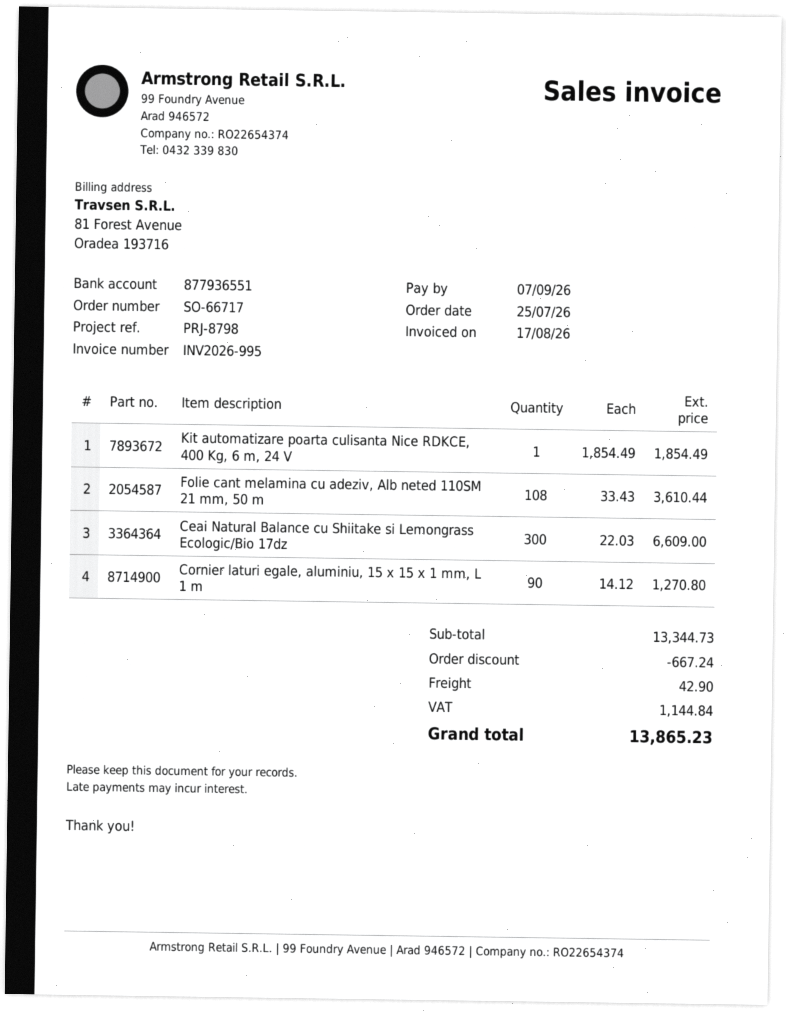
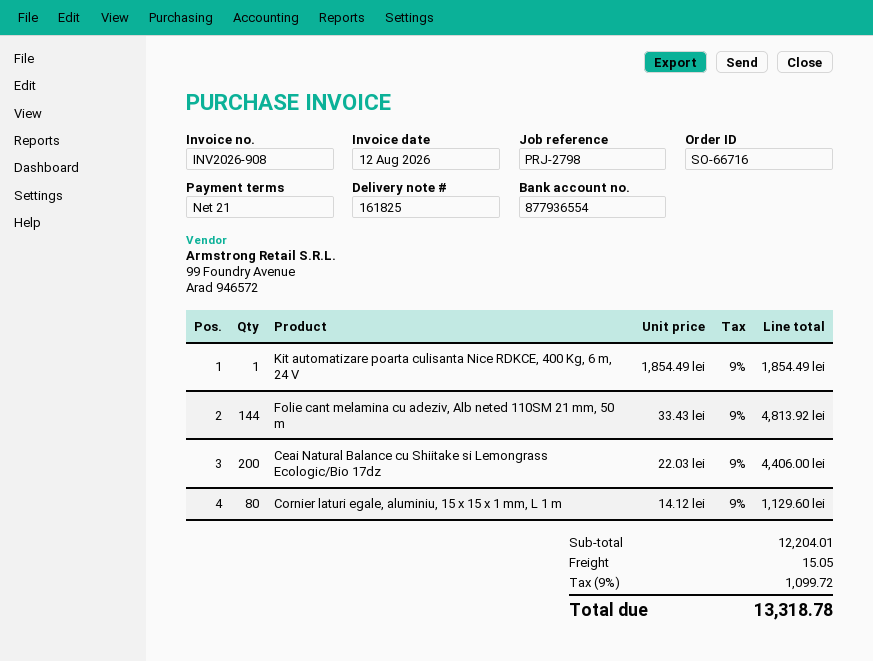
order number: SO-66717 -> SO-66716
invoice number: INV2026-995 -> INV2026-908
invoice date: 2026-08-17 -> 2026-08-12
reference: PRJ-8798 -> PRJ-2798
bank account: 877936551 -> 877936554
Folie cant melamina cu adeziv, Alb neted 110SM 21 mm, 50 m: 108 x 33.43 = 3610.44 -> 144 x 33.43 = 4813.92
Ceai Natural Balance cu Shiitake si Lemongrass Ecologic/Bio 17dz: 300 x 22.03 = 6609.00 -> 200 x 22.03 = 4406.00
Cornier laturi egale, aluminiu, 15 x 15 x 1 mm, L 1 m: 90 x 14.12 = 1270.80 -> 80 x 14.12 = 1129.60
subtotal: 13344.73 -> 12204.01
discount: 667.24 -> none
shipping: 42.90 -> 15.05
tax: 1144.84 -> 1099.72
total: 13865.23 -> 13318.78

